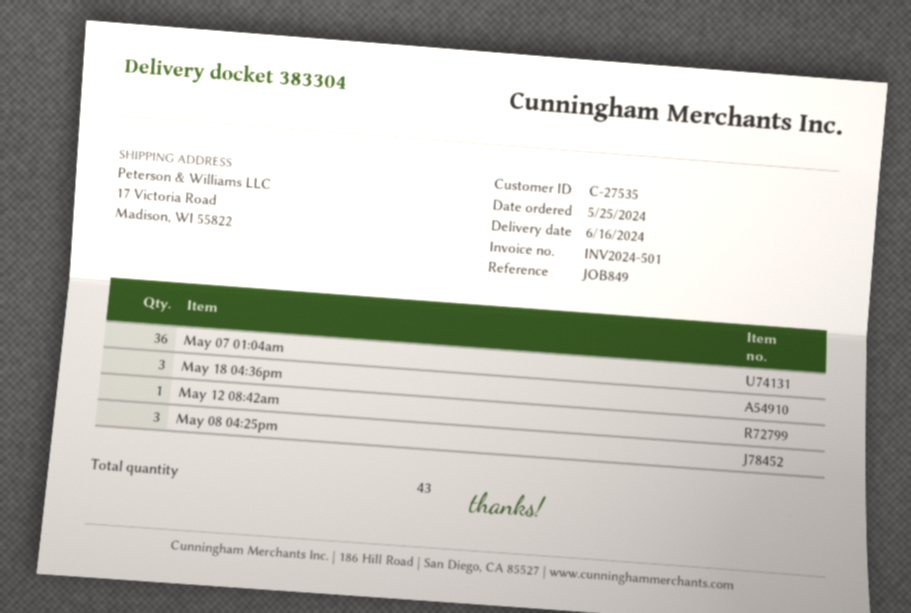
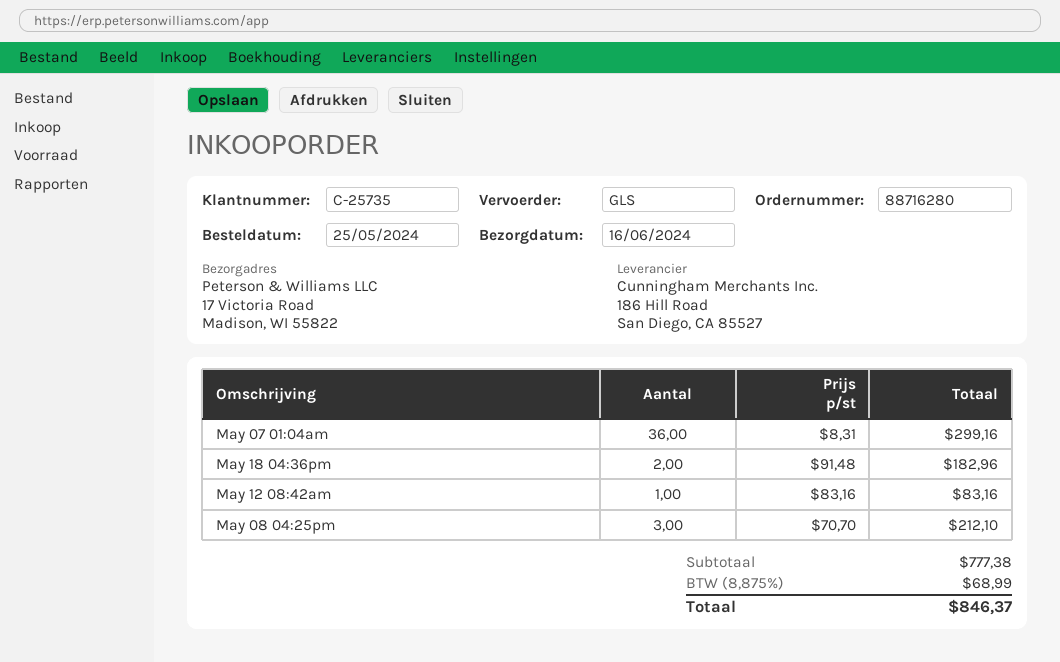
customer number: C-27535 -> C-25735
May 18 04:36pm: 3 -> 2

